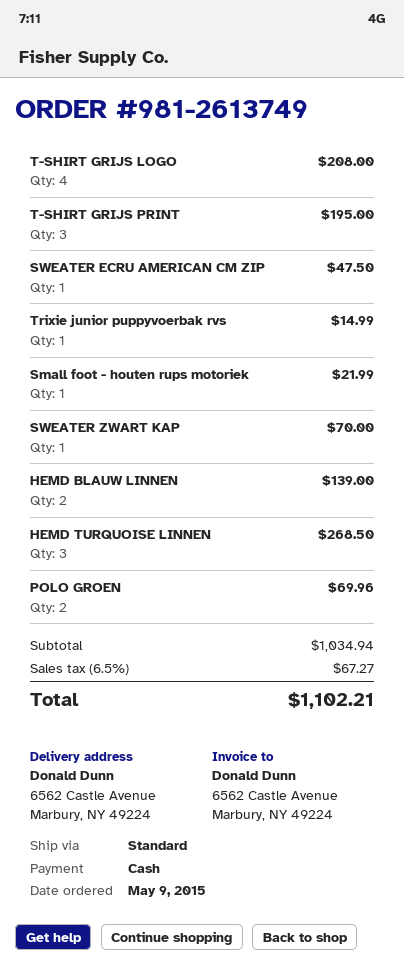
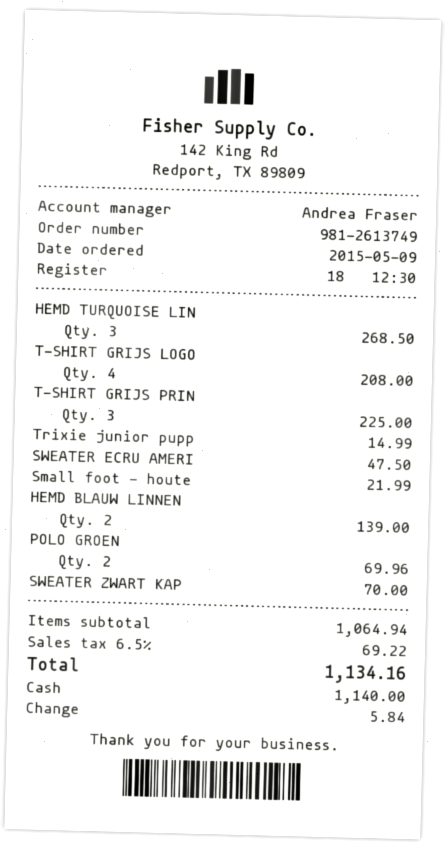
T-SHIRT GRIJS PRINT: 3 for 195.00 -> 3 for 225.00
subtotal: 1034.94 -> 1064.94
tax: 6.5% = 67.27 -> 6.5% = 69.22
total: 1102.21 -> 1134.16

